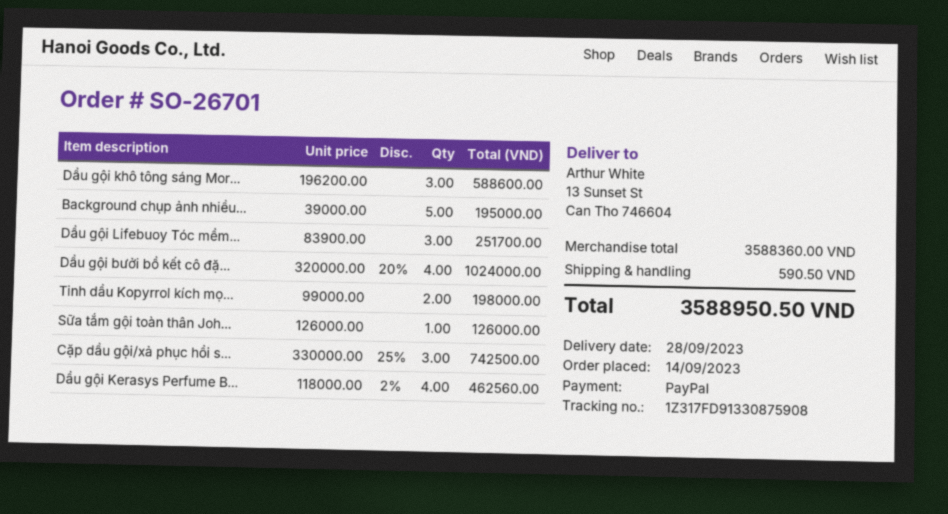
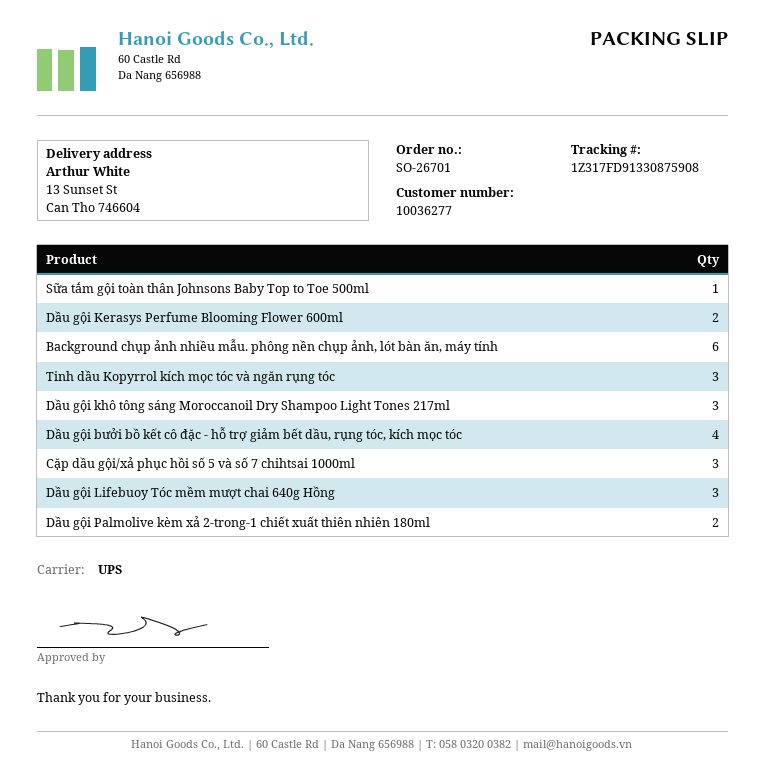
Background chụp ảnh nhiều...: 5 -> 6
Tinh dầu Kopyrrol kích mọ...: 2 -> 3
Dầu gội Kerasys Perfume B...: 4 -> 2
Dầu gội Palmolive kèm xả 2-trong-1 chiết xuất thiên nhiên 180ml: none -> 2

